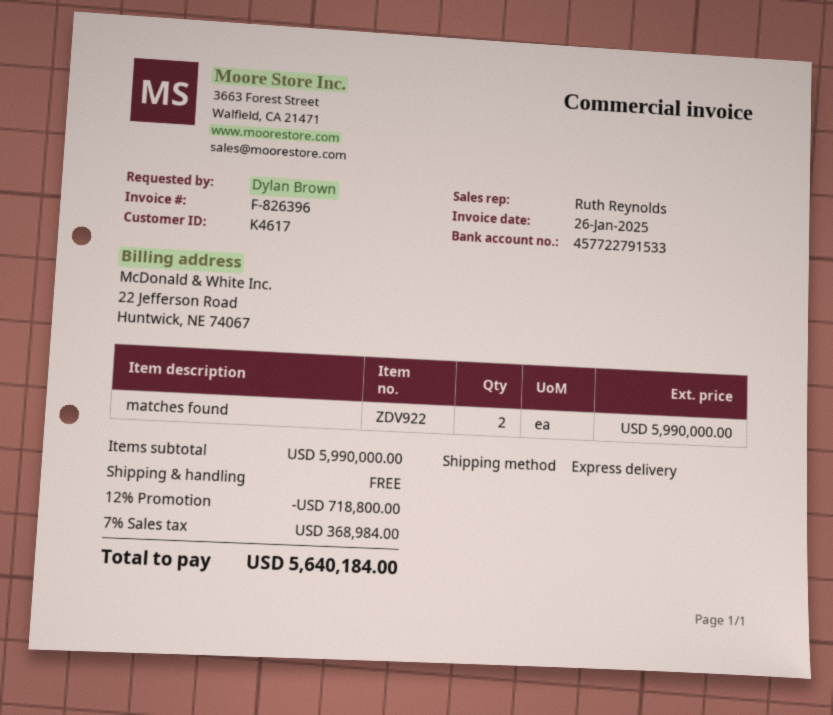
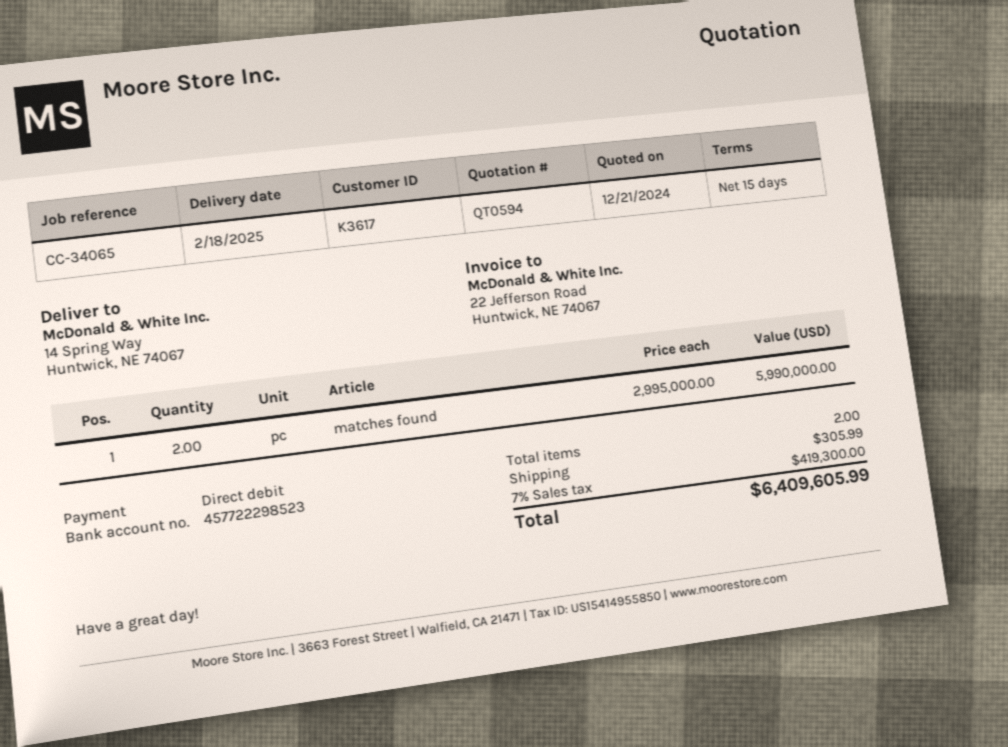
customer number: K4617 -> K3617
bank account: 457722791533 -> 457722298523
discount: 12% = 718800.00 -> none
shipping: 0.00 -> 305.99
tax: 7% = 368984.00 -> 7% = 419300.00
total: 5640184.00 -> 6409605.99

